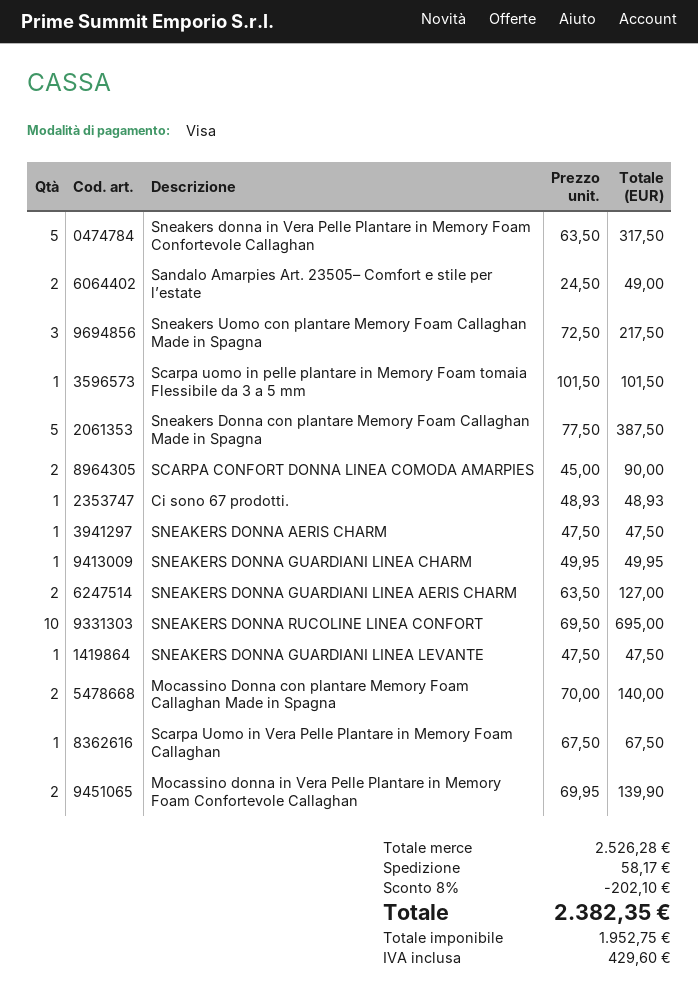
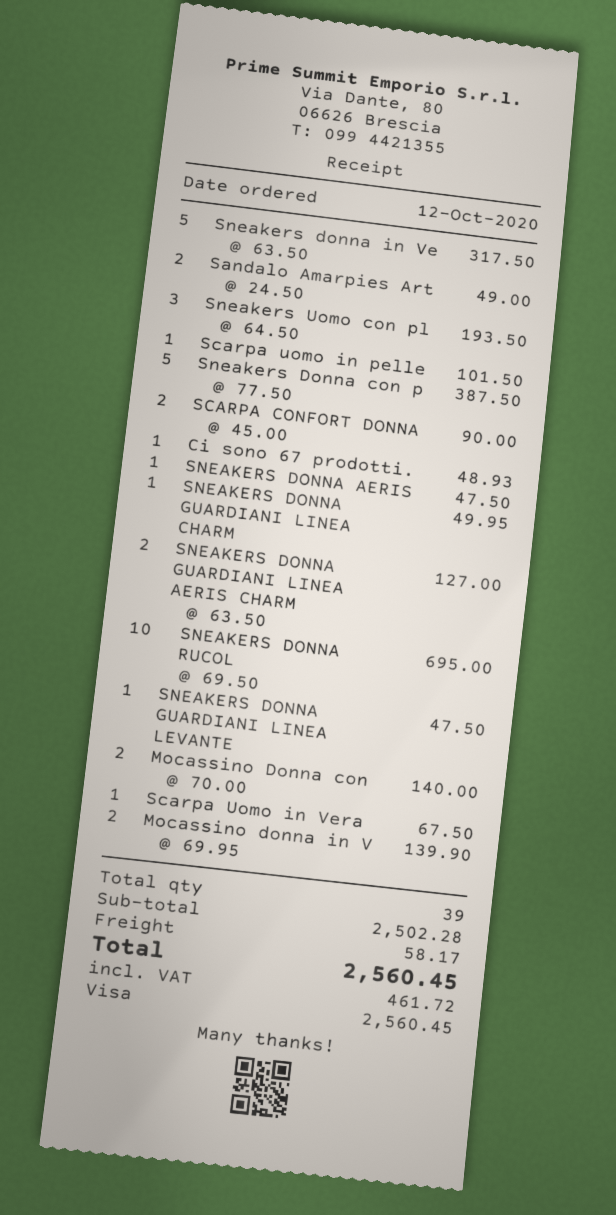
Sneakers Uomo con plantare Memory Foam Callaghan Made in Spagna: 3 x 72.50 = 217.50 -> 3 x 64.50 = 193.50
subtotal: 2526.28 -> 2502.28
discount: 8% = 202.10 -> none
tax: 429.60 -> 461.72
total: 2382.35 -> 2560.45

